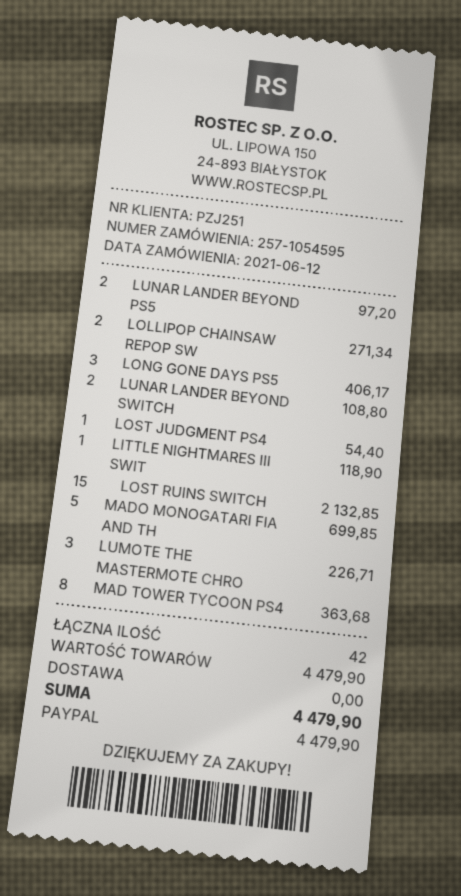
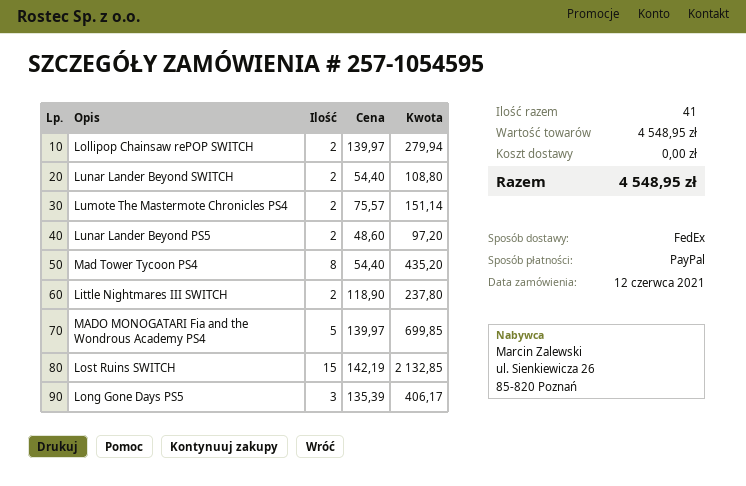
LOLLIPOP CHAINSAW REPOP SW: 2 for 271.34 -> 2 for 279.94
LOST JUDGMENT PS4: 1 for 54.40 -> none
LITTLE NIGHTMARES III SWIT: 1 for 118.90 -> 2 for 237.80
LUMOTE THE MASTERMOTE CHRO: 3 for 226.71 -> 2 for 151.14
MAD TOWER TYCOON PS4: 8 for 363.68 -> 8 for 435.20
total quantity: 42 -> 41
subtotal: 4479.90 -> 4548.95
total: 4479.90 -> 4548.95

